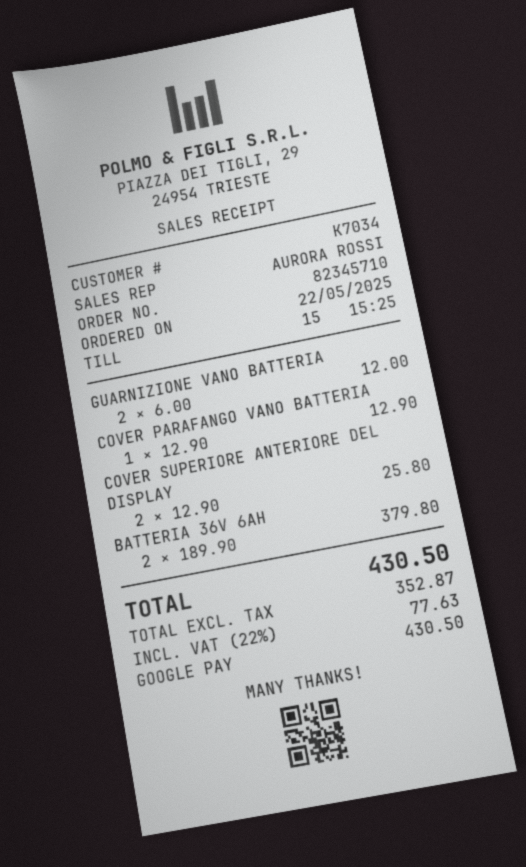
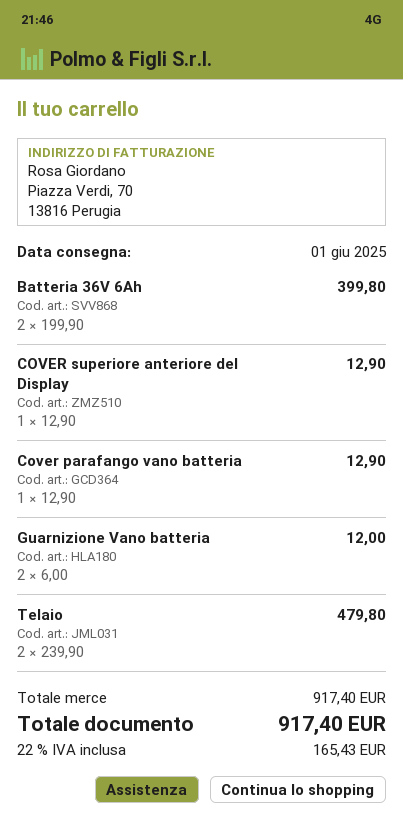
COVER SUPERIORE ANTERIORE DEL DISPLAY: 2 x 12.90 = 25.80 -> 1 x 12.90 = 12.90
BATTERIA 36V 6AH: 2 x 189.90 = 379.80 -> 2 x 199.90 = 399.80
Telaio: none -> 2 x 239.90 = 479.80
tax: 22% = 77.63 -> 22% = 165.43
total: 430.50 -> 917.40

